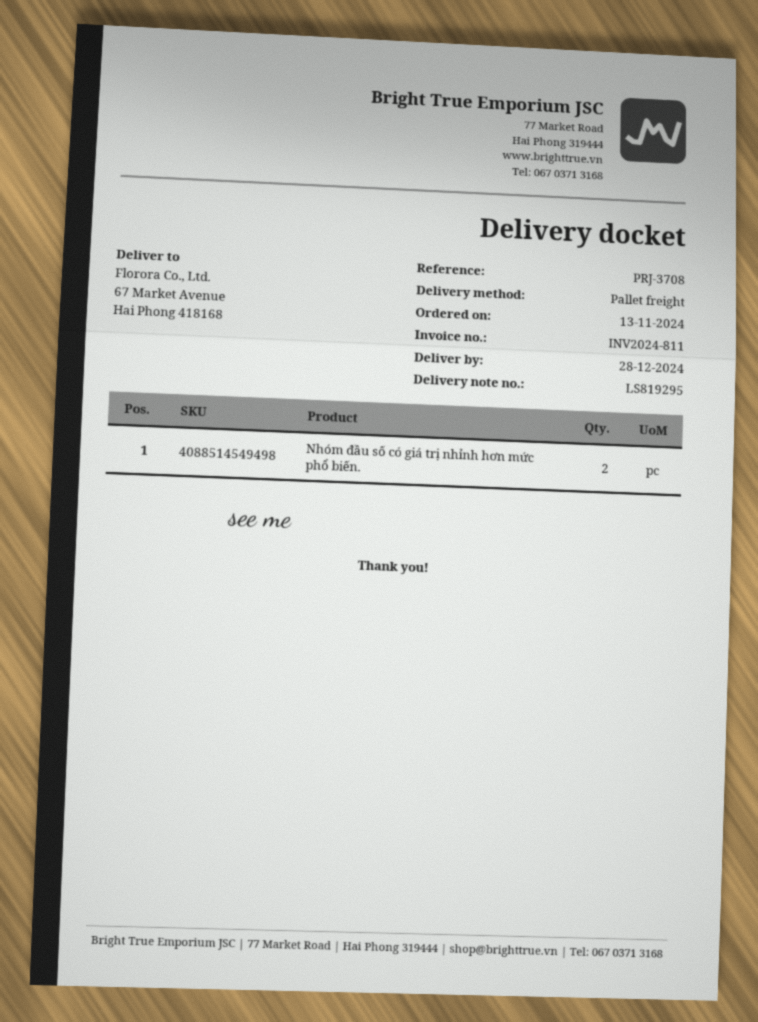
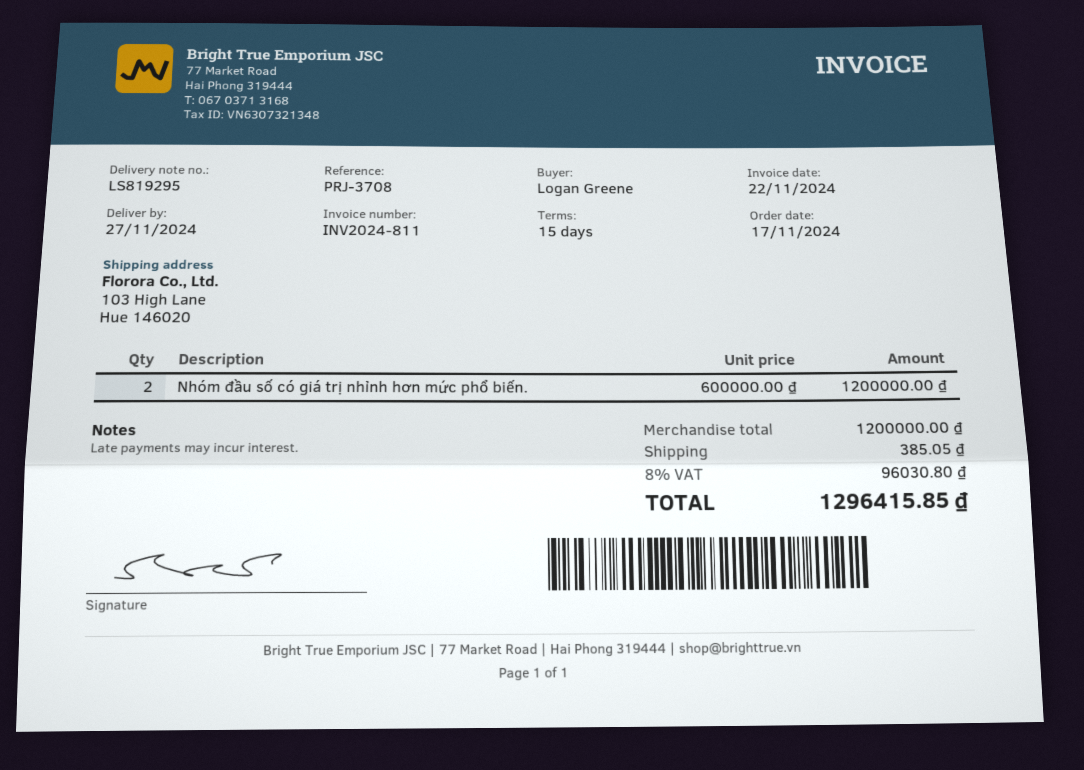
order date: 2024-11-13 -> 2024-11-17
delivery date: 2024-12-28 -> 2024-11-27
ship to: 67 Market Avenue, Hai Phong 418168 -> 103 High Lane, Hue 146020

